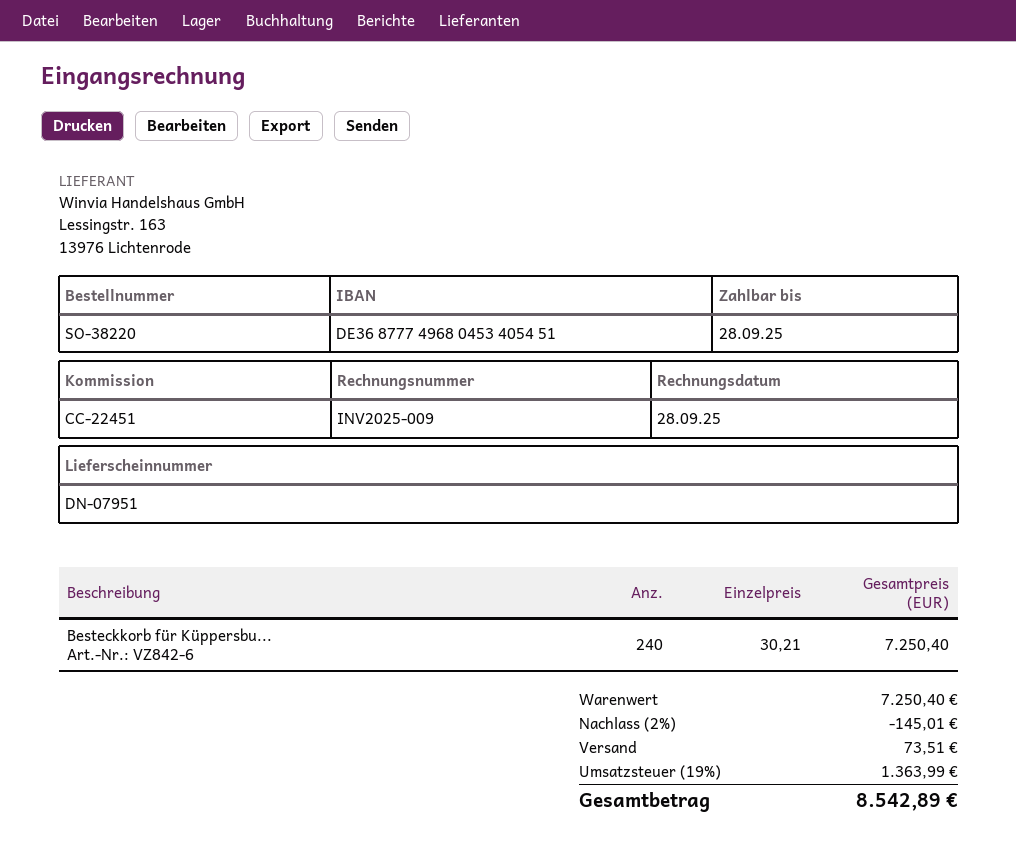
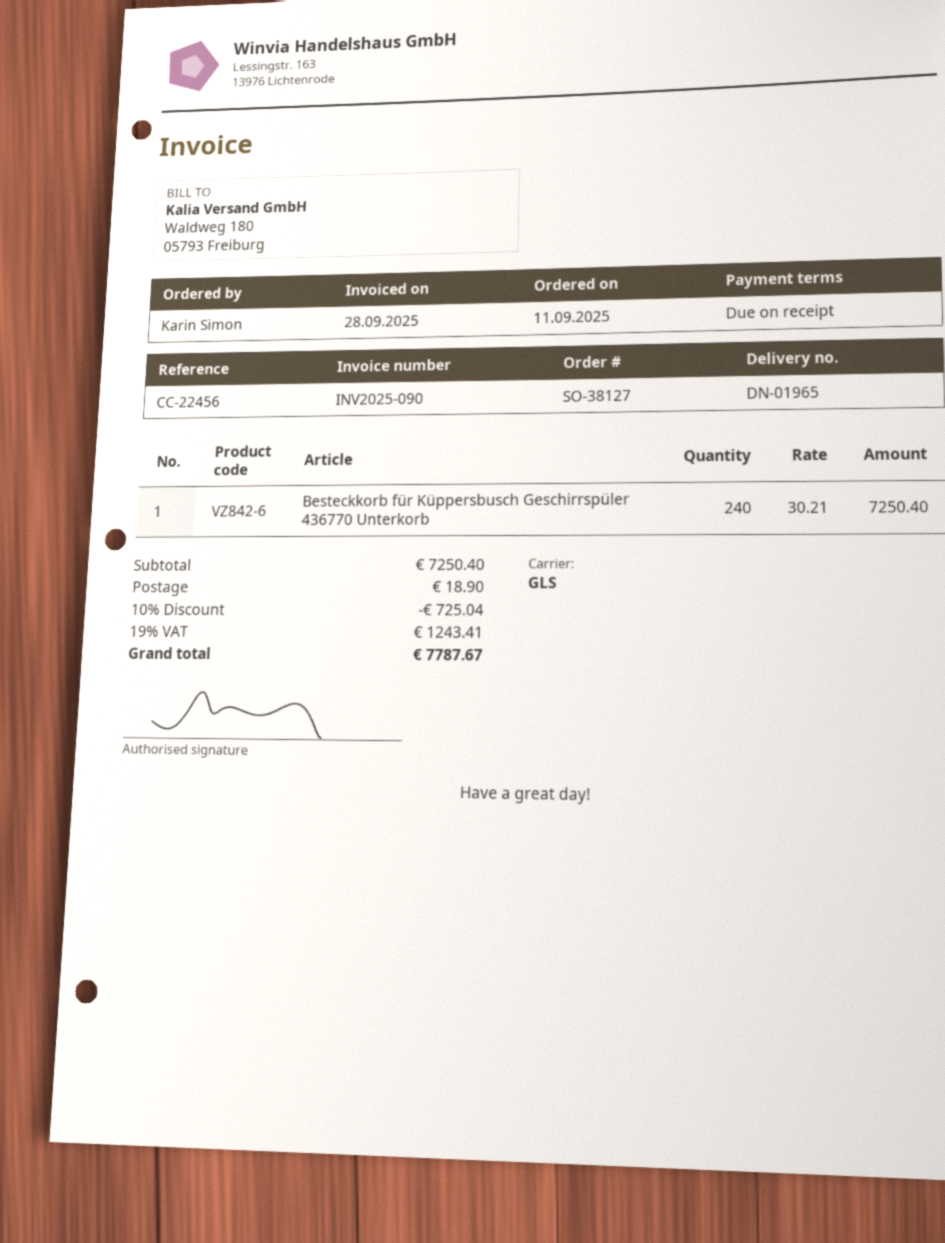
order number: SO-38220 -> SO-38127
delivery note number: DN-07951 -> DN-01965
invoice number: INV2025-009 -> INV2025-090
reference: CC-22451 -> CC-22456
discount: 2% = 145.01 -> 10% = 725.04
shipping: 73.51 -> 18.90
tax: 19% = 1363.99 -> 19% = 1243.41
total: 8542.89 -> 7787.67

